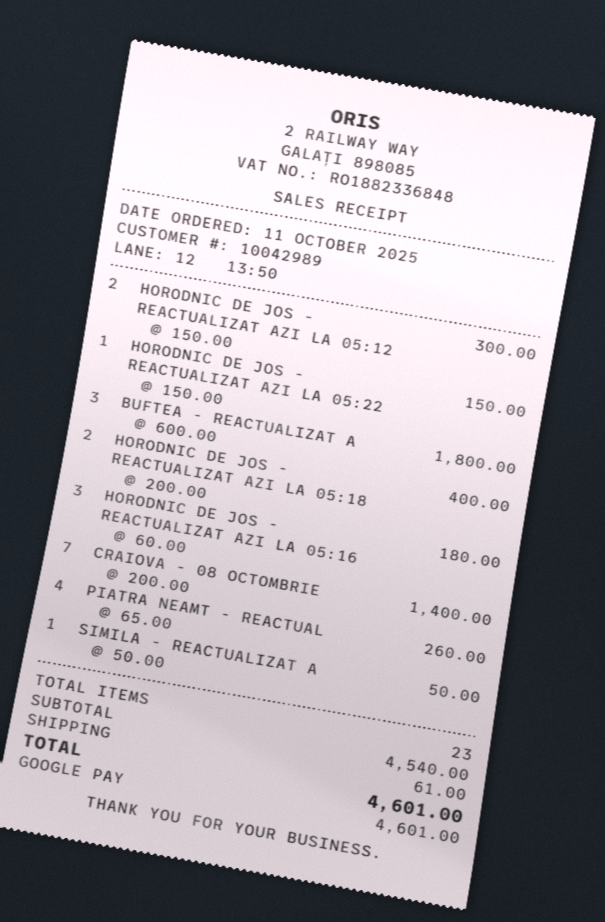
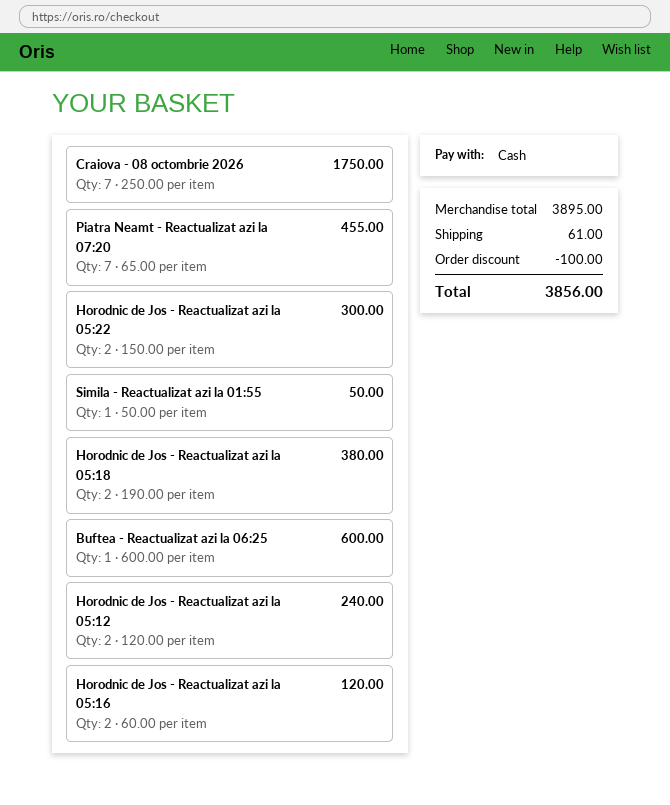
payment method: Google Pay -> cash
HORODNIC DE JOS - REACTUALIZAT AZI LA 05:12: 2 x 150.00 = 300.00 -> 2 x 120.00 = 240.00
HORODNIC DE JOS - REACTUALIZAT AZI LA 05:22: 1 x 150.00 = 150.00 -> 2 x 150.00 = 300.00
BUFTEA - REACTUALIZAT A: 3 x 600.00 = 1800.00 -> 1 x 600.00 = 600.00
HORODNIC DE JOS - REACTUALIZAT AZI LA 05:18: 2 x 200.00 = 400.00 -> 2 x 190.00 = 380.00
HORODNIC DE JOS - REACTUALIZAT AZI LA 05:16: 3 x 60.00 = 180.00 -> 2 x 60.00 = 120.00
CRAIOVA - 08 OCTOMBRIE: 7 x 200.00 = 1400.00 -> 7 x 250.00 = 1750.00
PIATRA NEAMT - REACTUAL: 4 x 65.00 = 260.00 -> 7 x 65.00 = 455.00
subtotal: 4540.00 -> 3895.00
discount: none -> 100.00
total: 4601.00 -> 3856.00

